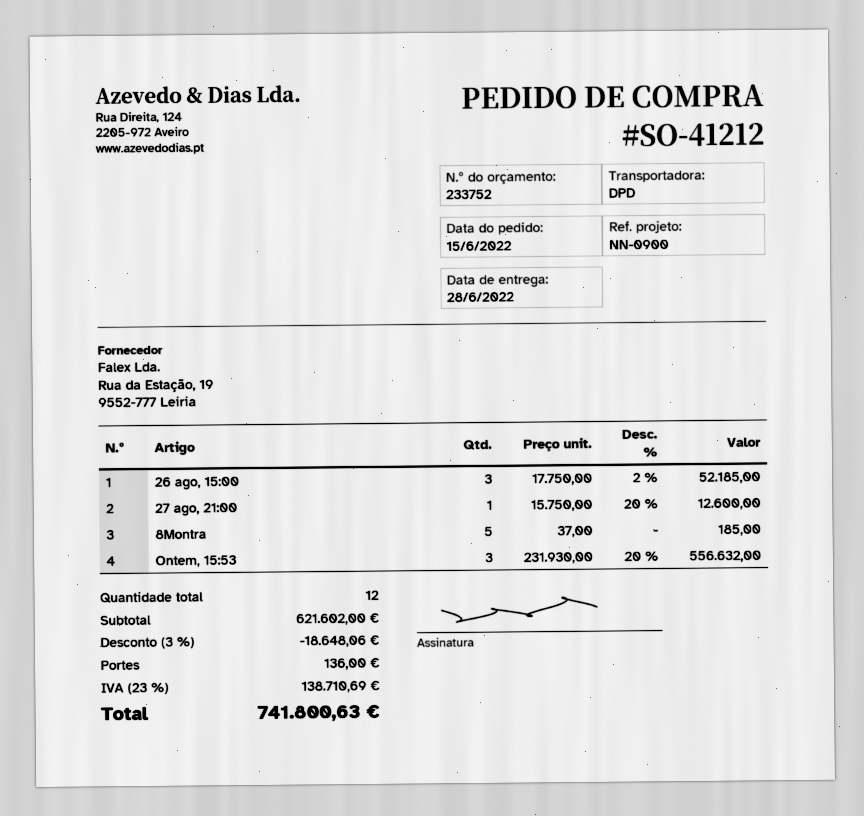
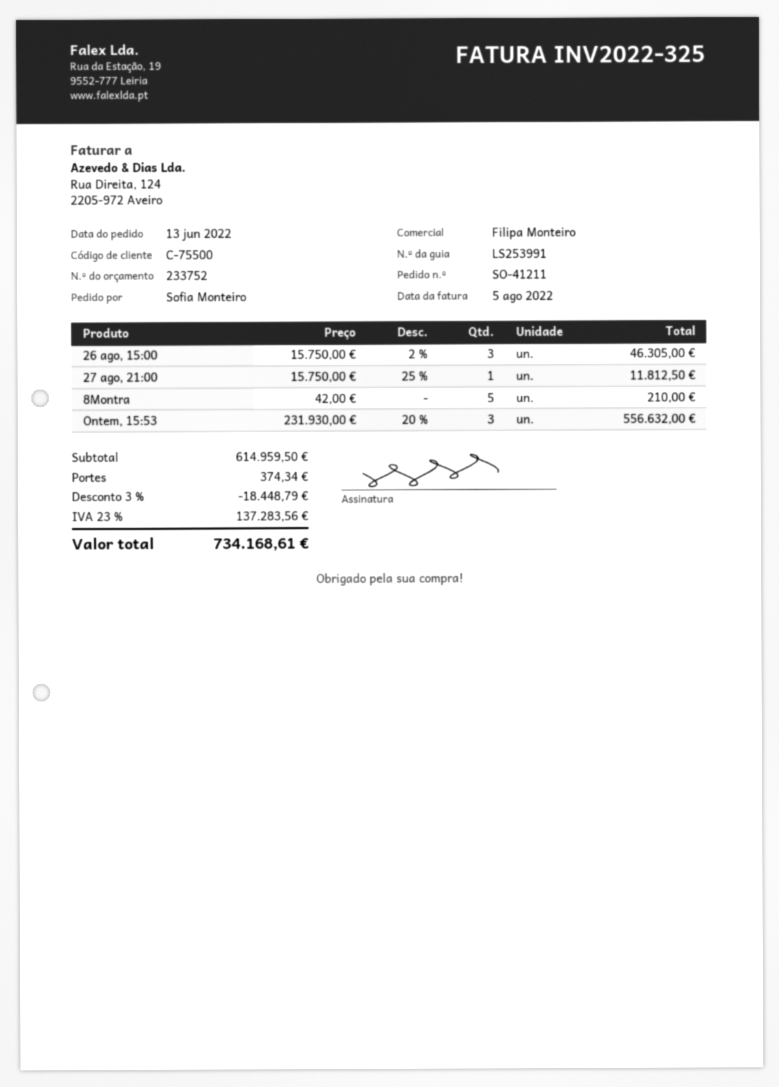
order number: SO-41212 -> SO-41211
order date: 2022-06-15 -> 2022-06-13
26 ago, 15:00: 3 x 17750.00 - 2% = 52185.00 -> 3 x 15750.00 - 2% = 46305.00
27 ago, 21:00: 1 x 15750.00 - 20% = 12600.00 -> 1 x 15750.00 - 25% = 11812.50
8Montra: 5 x 37.00 = 185.00 -> 5 x 42.00 = 210.00
subtotal: 621602.00 -> 614959.50
discount: 3% = 18648.06 -> 3% = 18448.79
shipping: 136.00 -> 374.34
tax: 23% = 138710.69 -> 23% = 137283.56
total: 741800.63 -> 734168.61

